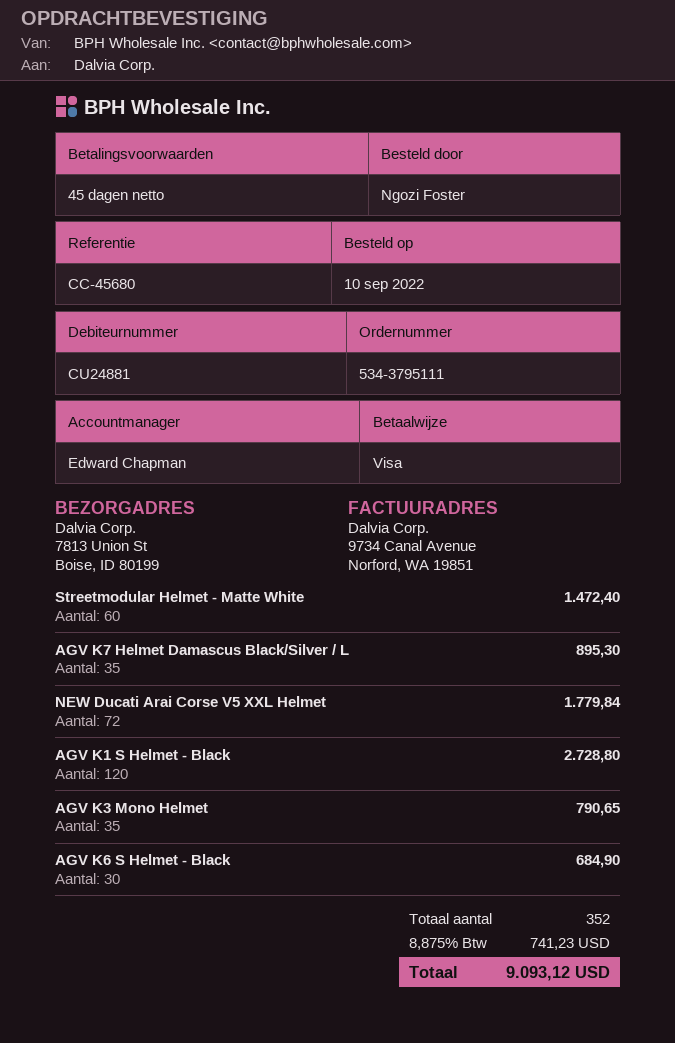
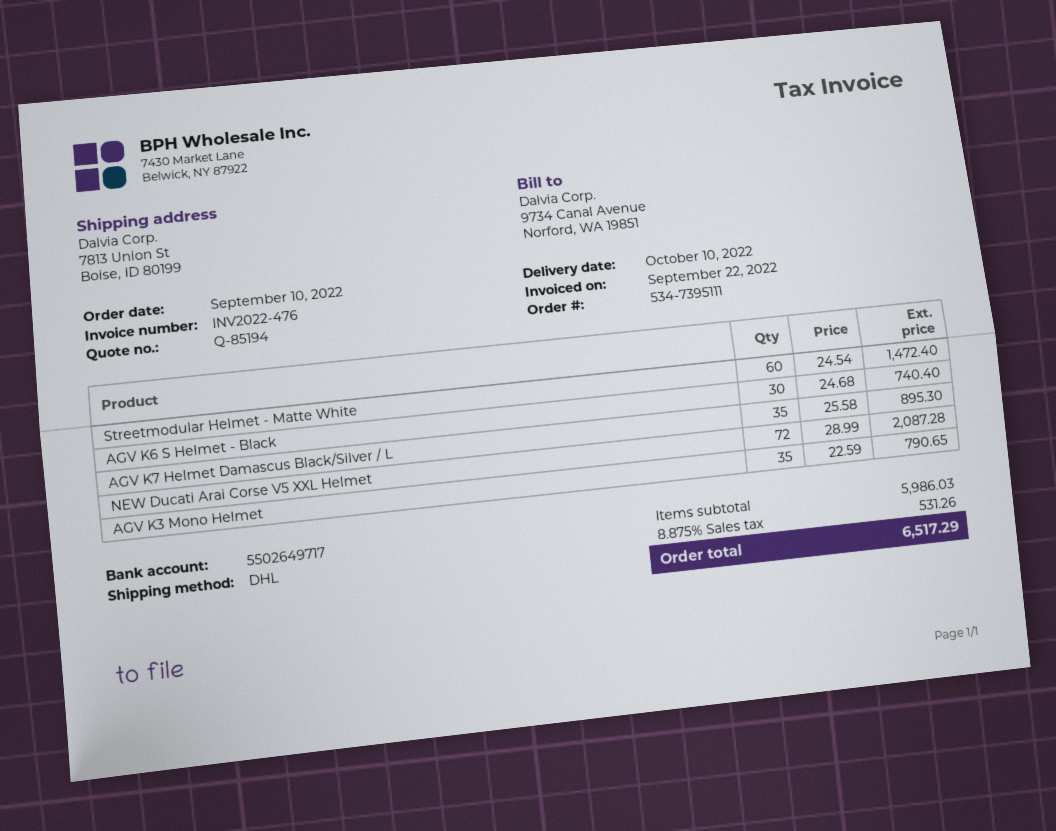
order number: 534-3795111 -> 534-7395111
NEW Ducati Arai Corse V5 XXL Helmet: 72 for 1779.84 -> 72 for 2087.28
AGV K1 S Helmet - Black: 120 for 2728.80 -> none
AGV K6 S Helmet - Black: 30 for 684.90 -> 30 for 740.40
tax: 8.875% = 741.23 -> 8.875% = 531.26
total: 9093.12 -> 6517.29

